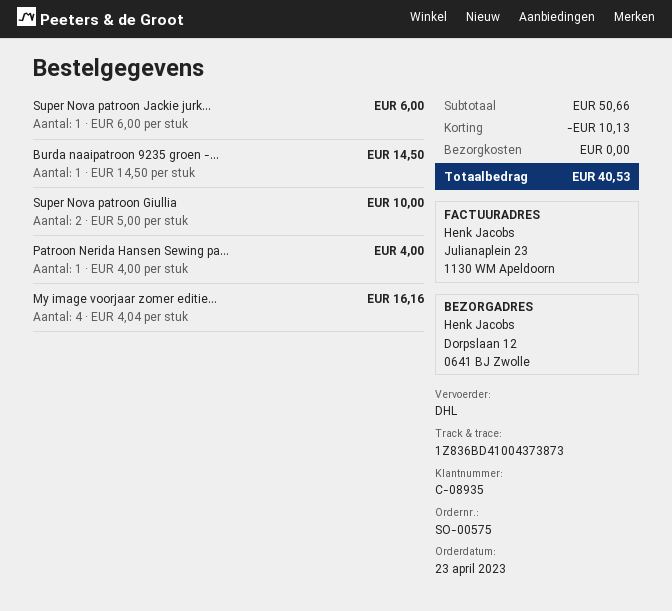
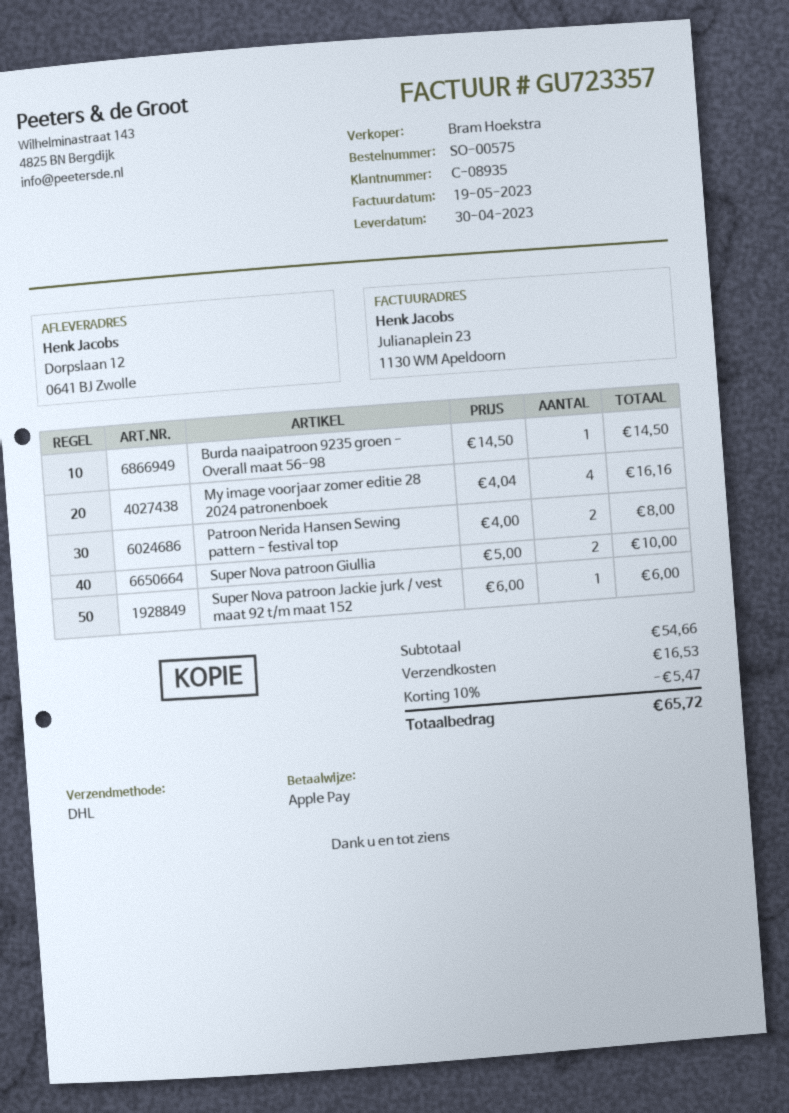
Patroon Nerida Hansen Sewing pa...: 1 x 4.00 = 4.00 -> 2 x 4.00 = 8.00
subtotal: 50.66 -> 54.66
discount: 10.13 -> 5.47
shipping: 0.00 -> 16.53
total: 40.53 -> 65.72

